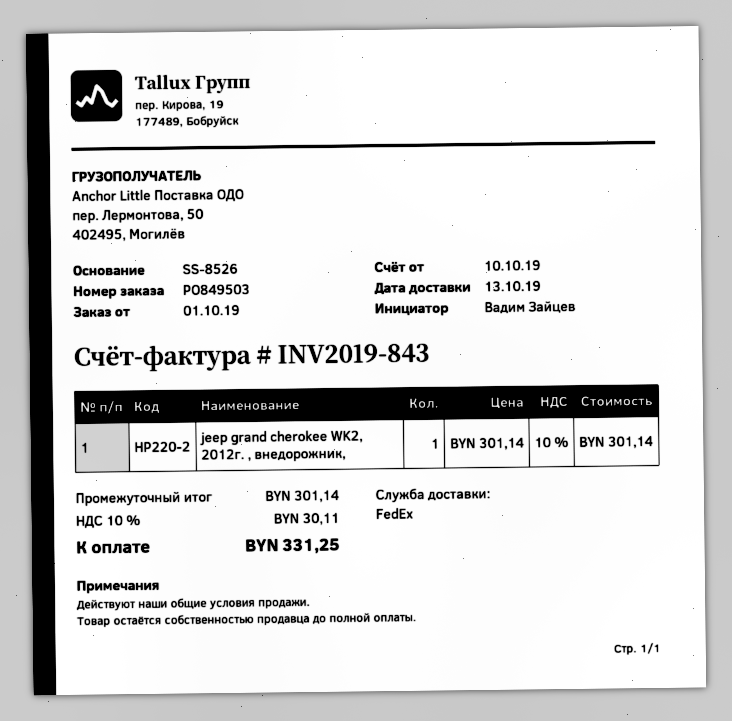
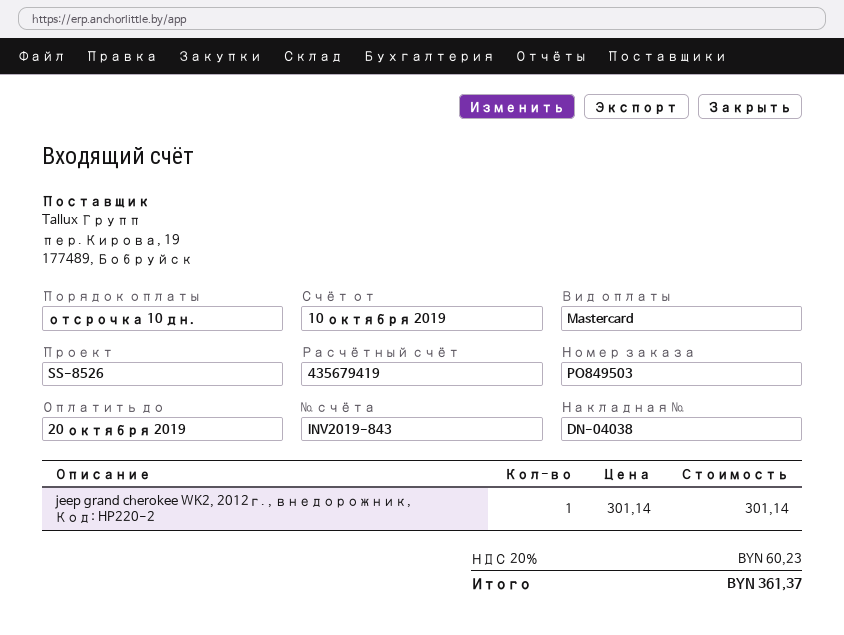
tax: 10% = 30.11 -> 20% = 60.23
total: 331.25 -> 361.37

